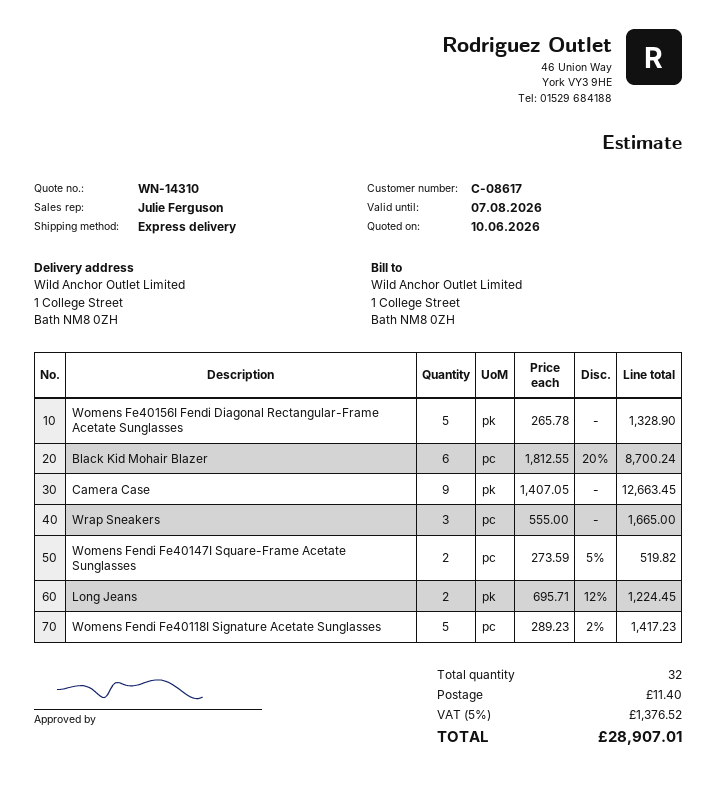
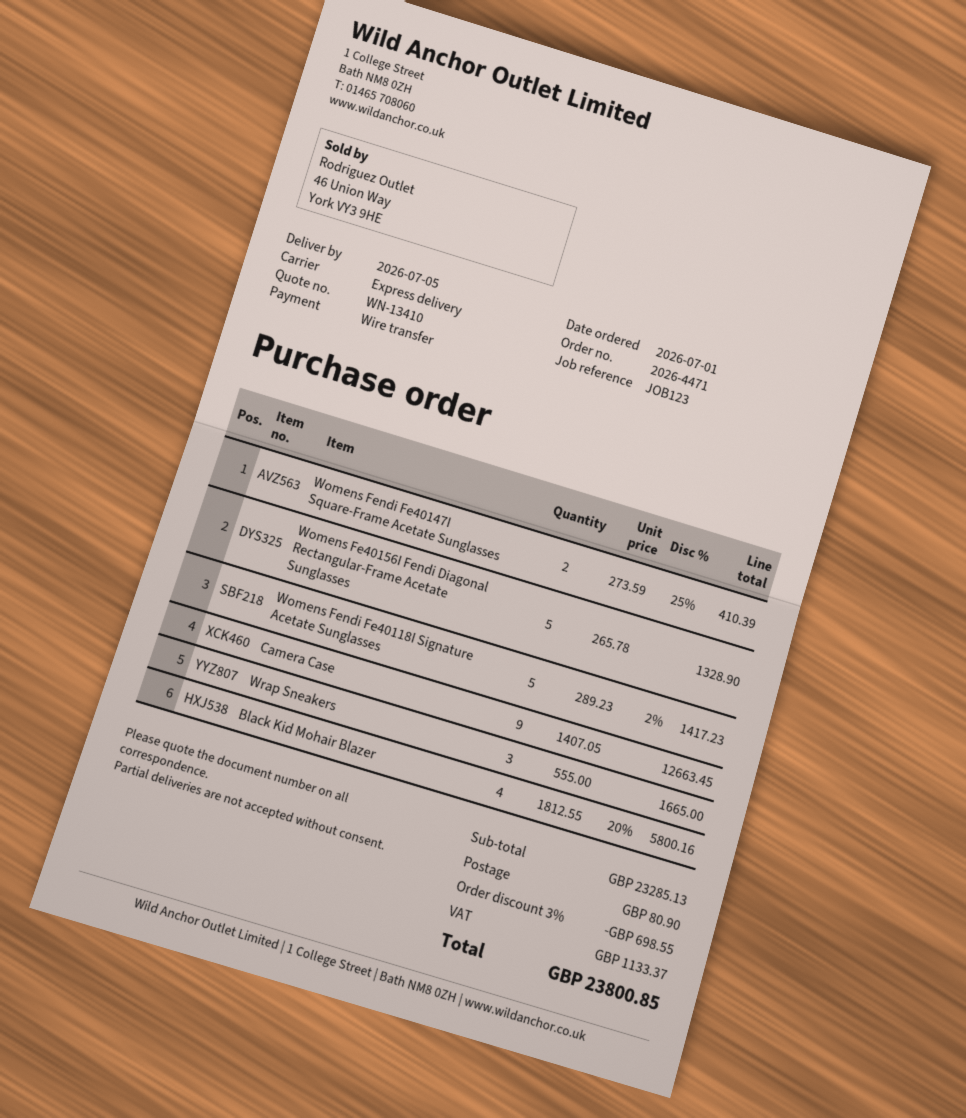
quote number: WN-14310 -> WN-13410
Black Kid Mohair Blazer: 6 x 1812.55 - 20% = 8700.24 -> 4 x 1812.55 - 20% = 5800.16
Womens Fendi Fe40147I Square-Frame Acetate Sunglasses: 2 x 273.59 - 5% = 519.82 -> 2 x 273.59 - 25% = 410.39
Long Jeans: 2 x 695.71 - 12% = 1224.45 -> none
discount: none -> 3% = 698.55
shipping: 11.40 -> 80.90
tax: 1376.52 -> 1133.37
total: 28907.01 -> 23800.85

